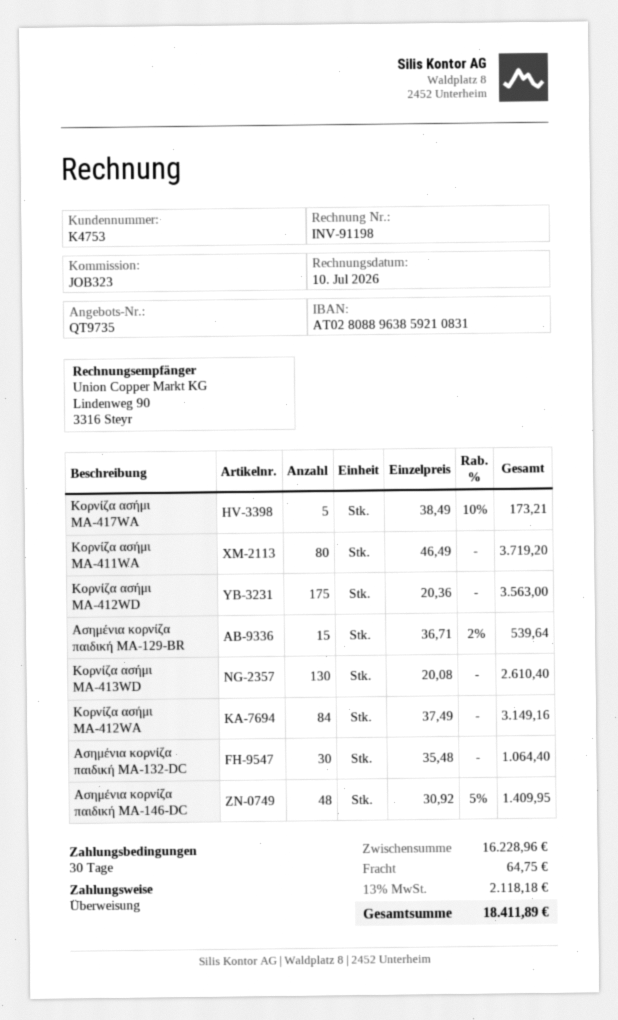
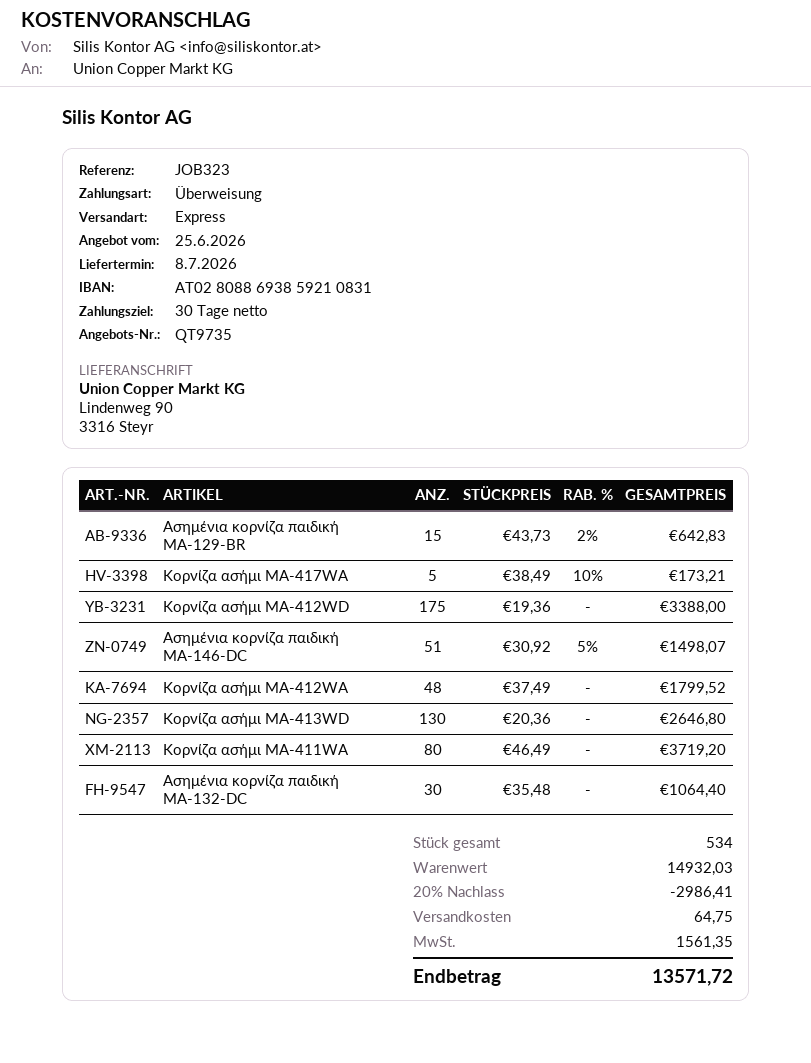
bank account: AT028088963859210831 -> AT028088693859210831
Κορνίζα ασήμι MA-412WD: 175 x 20.36 = 3563.00 -> 175 x 19.36 = 3388.00
Ασημένια κορνίζα παιδική MA-129-BR: 15 x 36.71 - 2% = 539.64 -> 15 x 43.73 - 2% = 642.83
Κορνίζα ασήμι MA-413WD: 130 x 20.08 = 2610.40 -> 130 x 20.36 = 2646.80
Κορνίζα ασήμι MA-412WA: 84 x 37.49 = 3149.16 -> 48 x 37.49 = 1799.52
Ασημένια κορνίζα παιδική MA-146-DC: 48 x 30.92 - 5% = 1409.95 -> 51 x 30.92 - 5% = 1498.07
subtotal: 16228.96 -> 14932.03
discount: none -> 20% = 2986.41
tax: 2118.18 -> 1561.35
total: 18411.89 -> 13571.72

